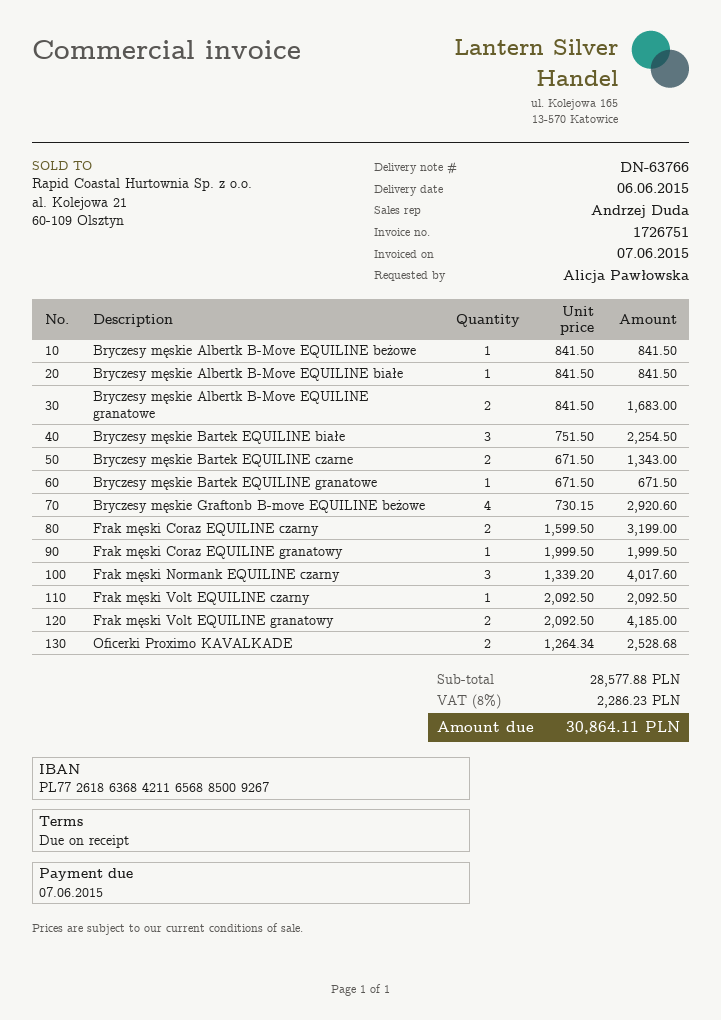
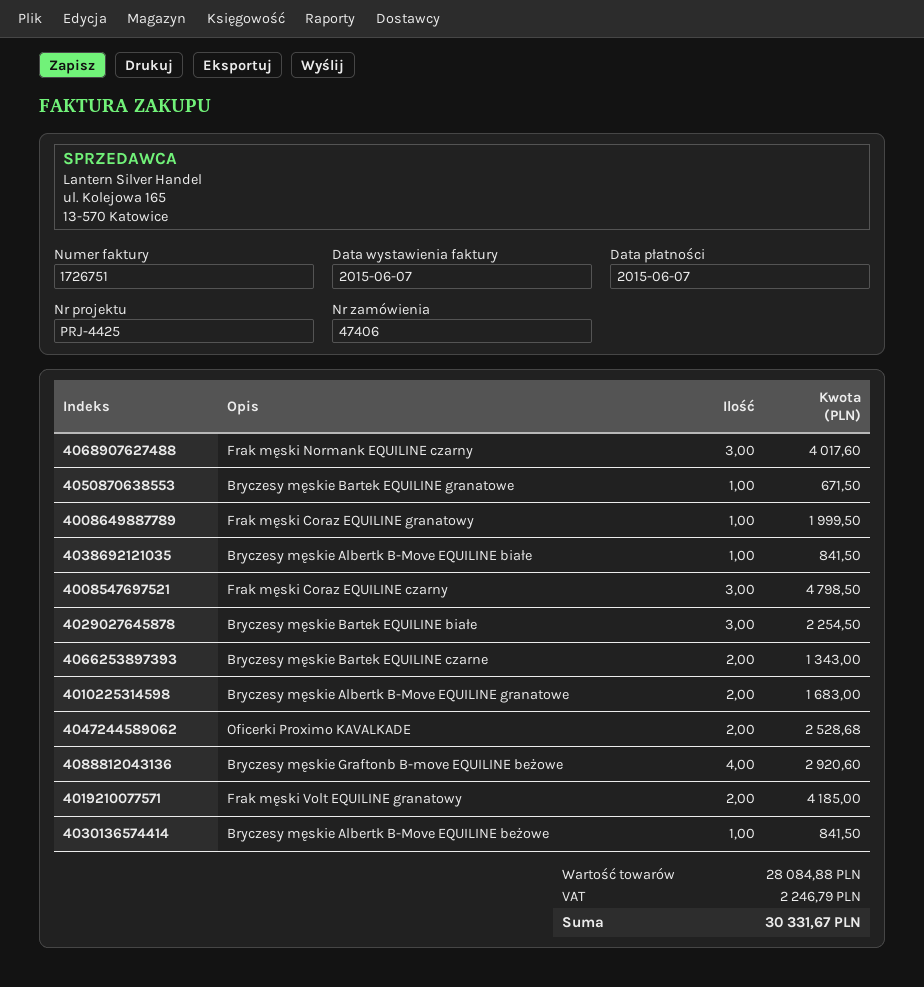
Frak męski Coraz EQUILINE czarny: 2 for 3199.00 -> 3 for 4798.50
Frak męski Volt EQUILINE czarny: 1 for 2092.50 -> none
subtotal: 28577.88 -> 28084.88
tax: 2286.23 -> 2246.79
total: 30864.11 -> 30331.67

